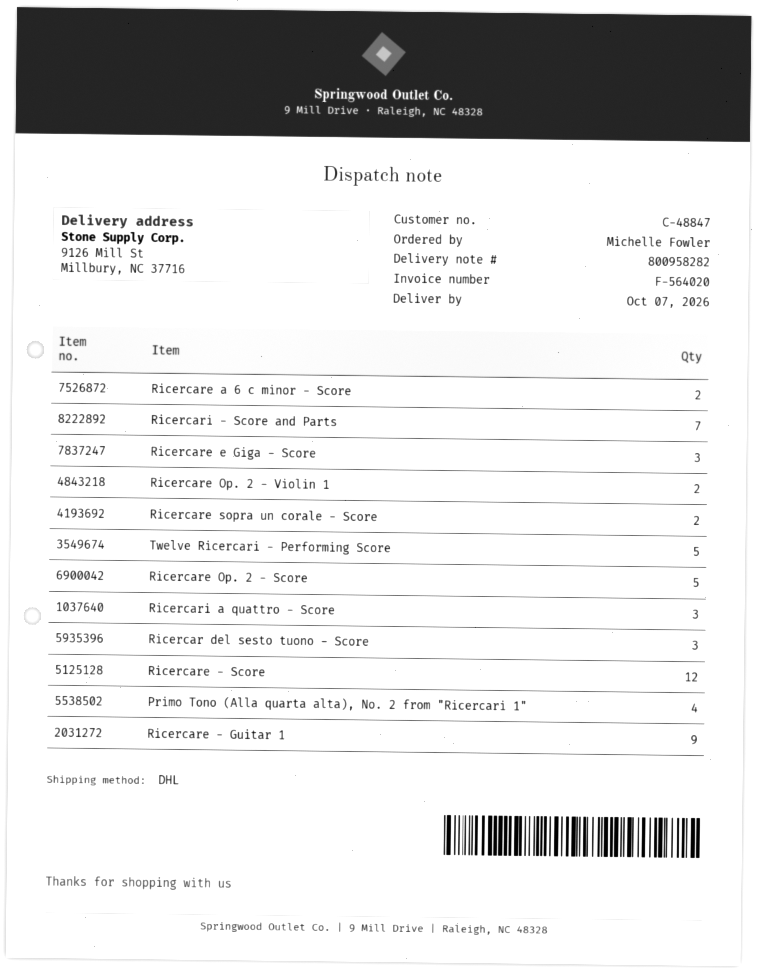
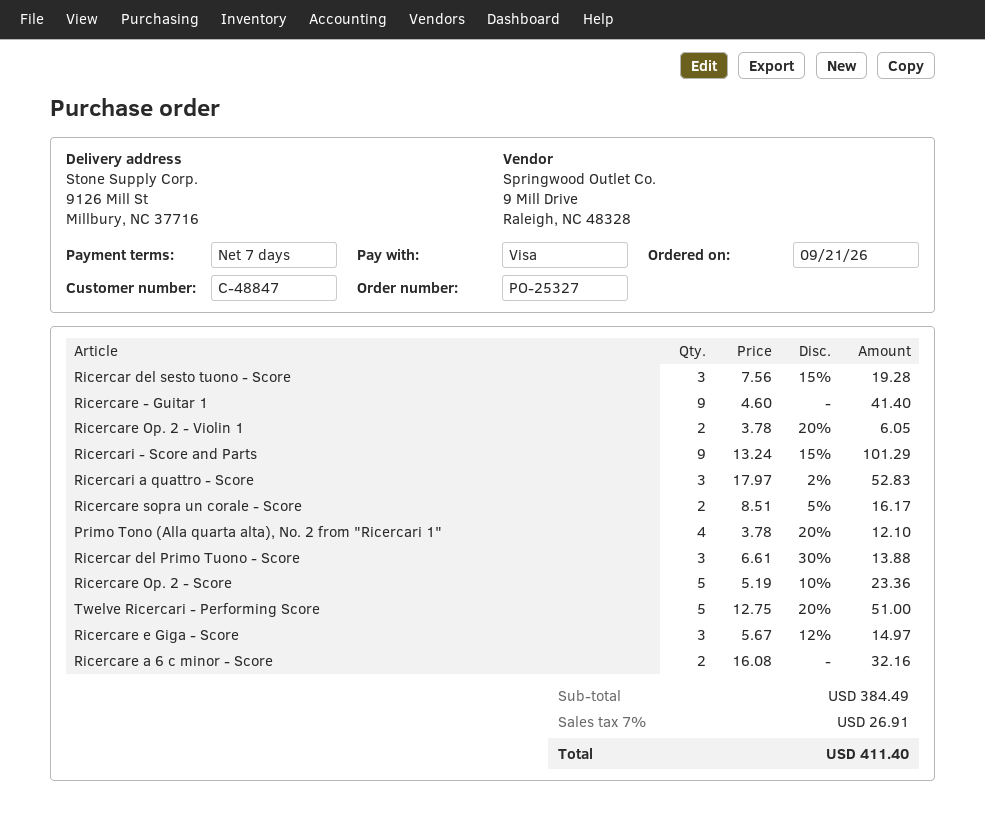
Ricercari - Score and Parts: 7 -> 9
Ricercare - Score: 12 -> none
Ricercar del Primo Tuono - Score: none -> 3

